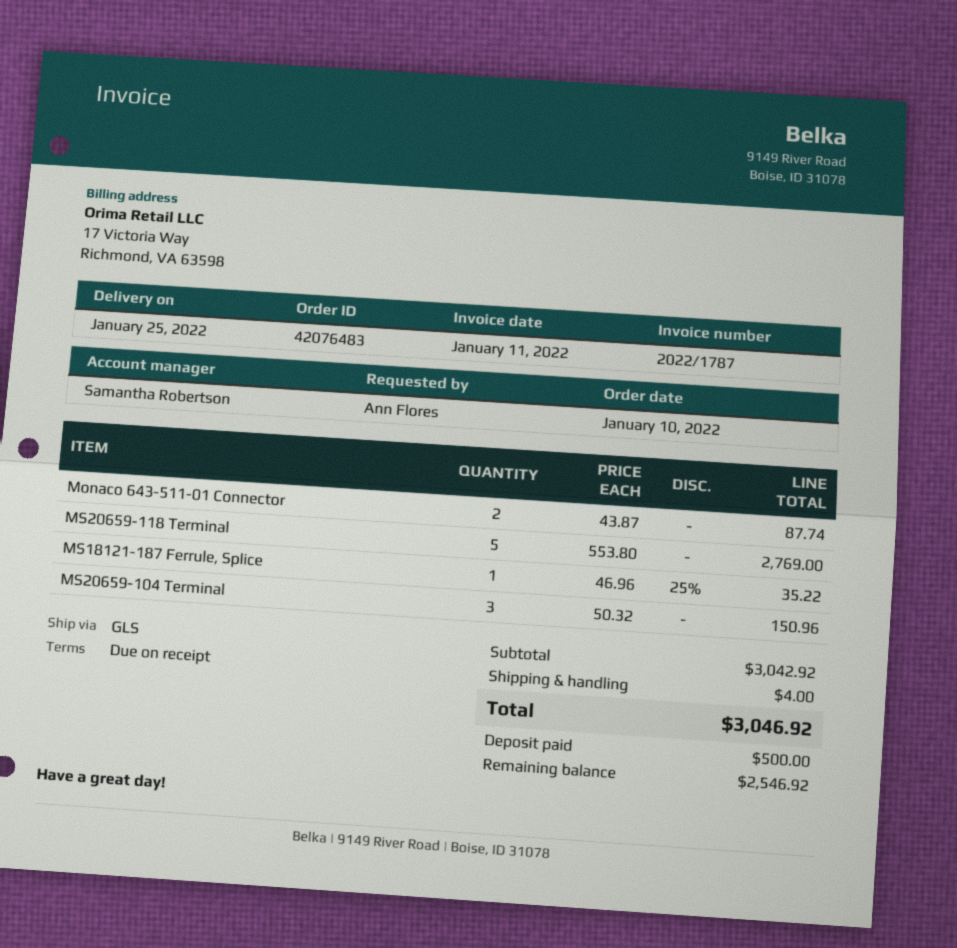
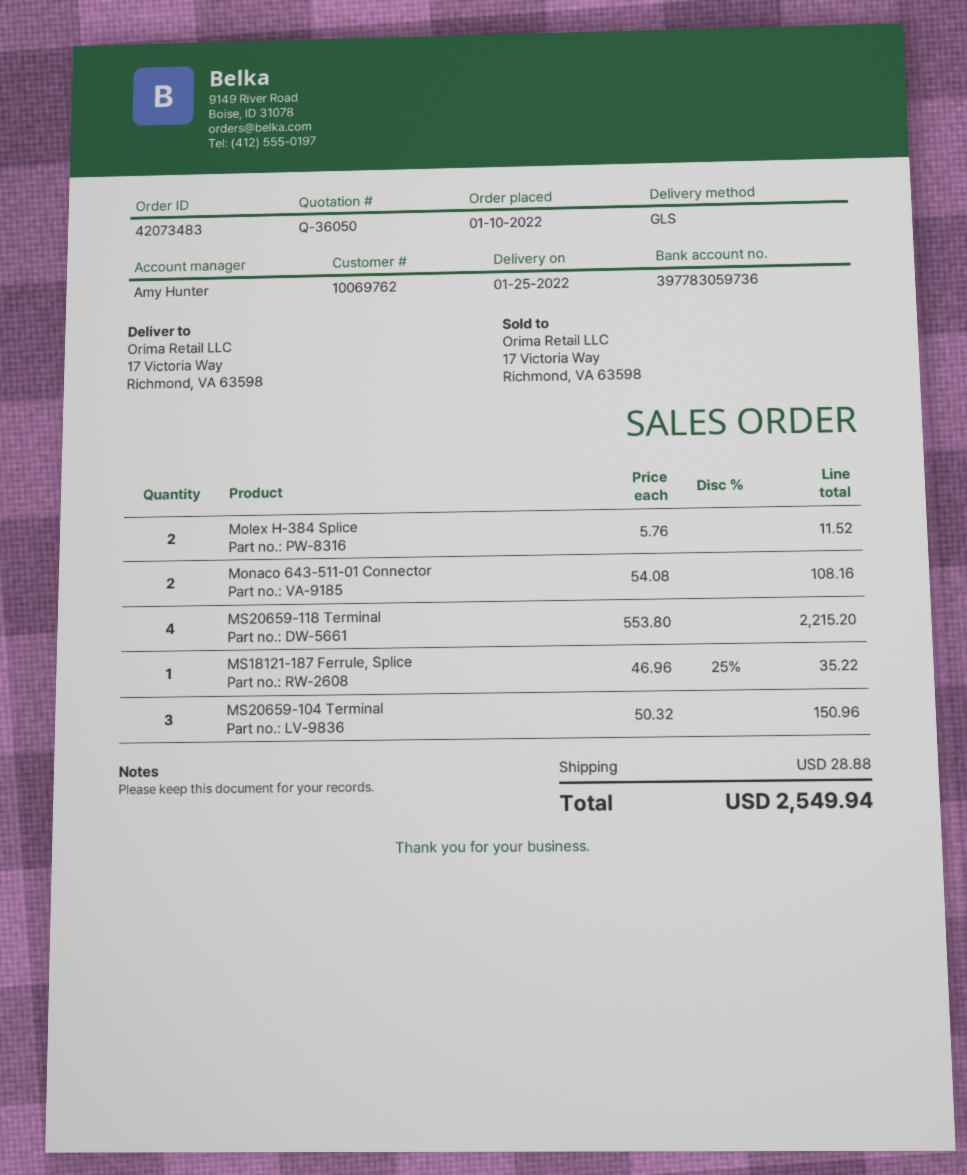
order number: 42076483 -> 42073483
sales rep: Samantha Robertson -> Amy Hunter
Monaco 643-511-01 Connector: 2 x 43.87 = 87.74 -> 2 x 54.08 = 108.16
MS20659-118 Terminal: 5 x 553.80 = 2769.00 -> 4 x 553.80 = 2215.20
Molex H-384 Splice: none -> 2 x 5.76 = 11.52
shipping: 4.00 -> 28.88
total: 3046.92 -> 2549.94

